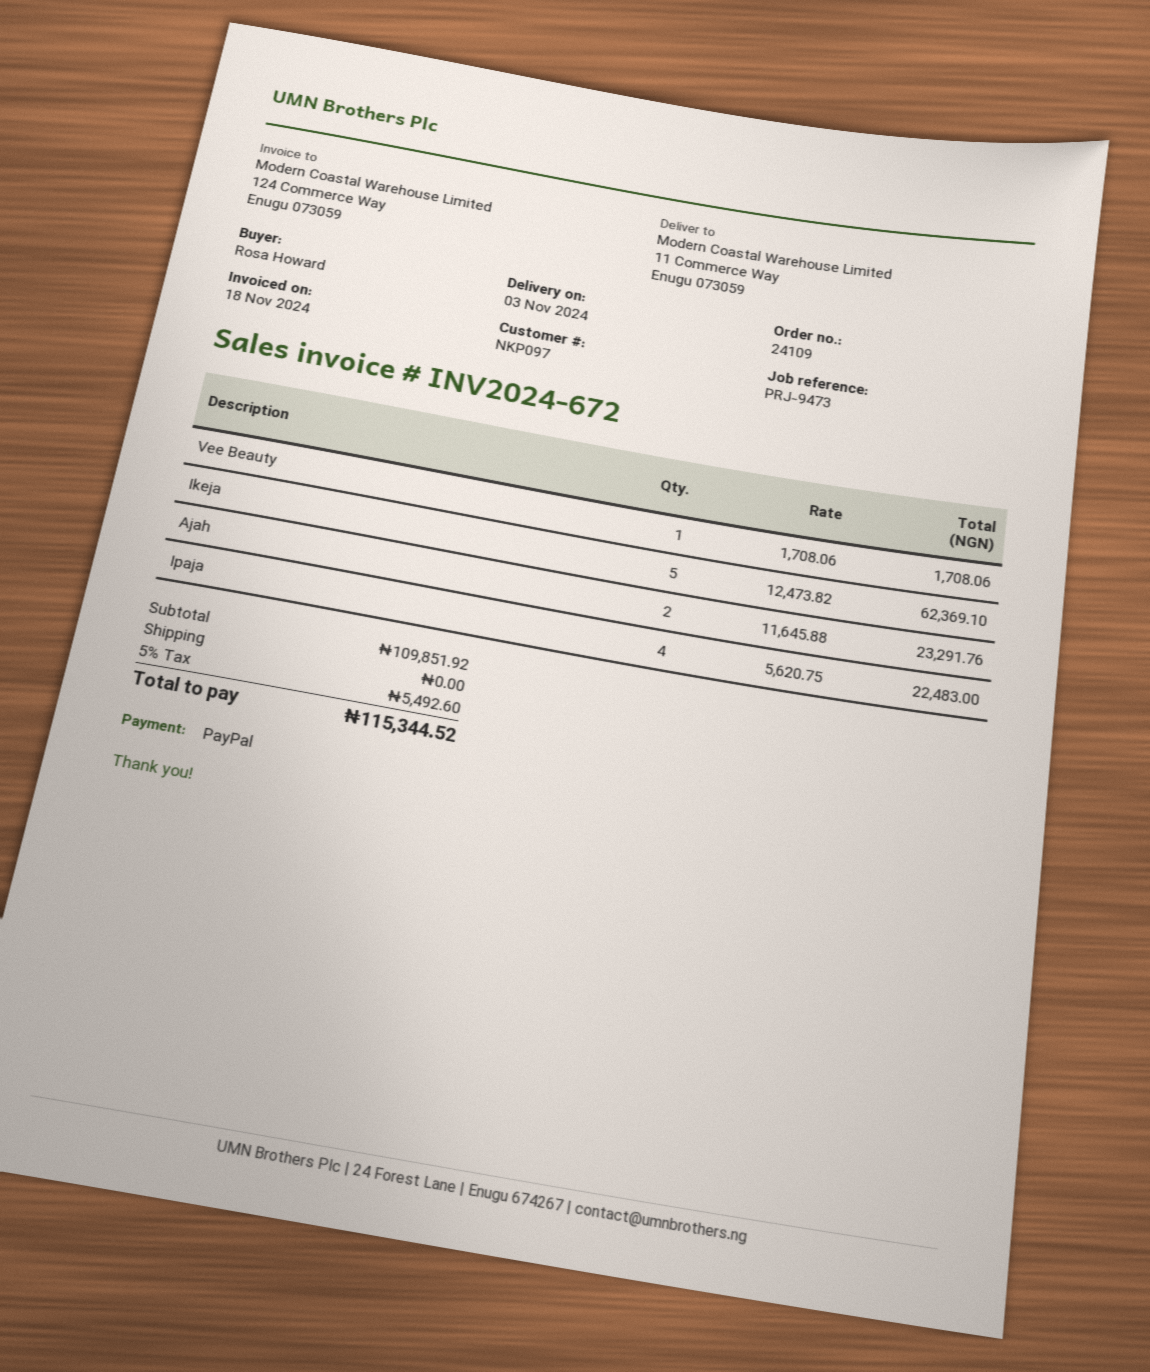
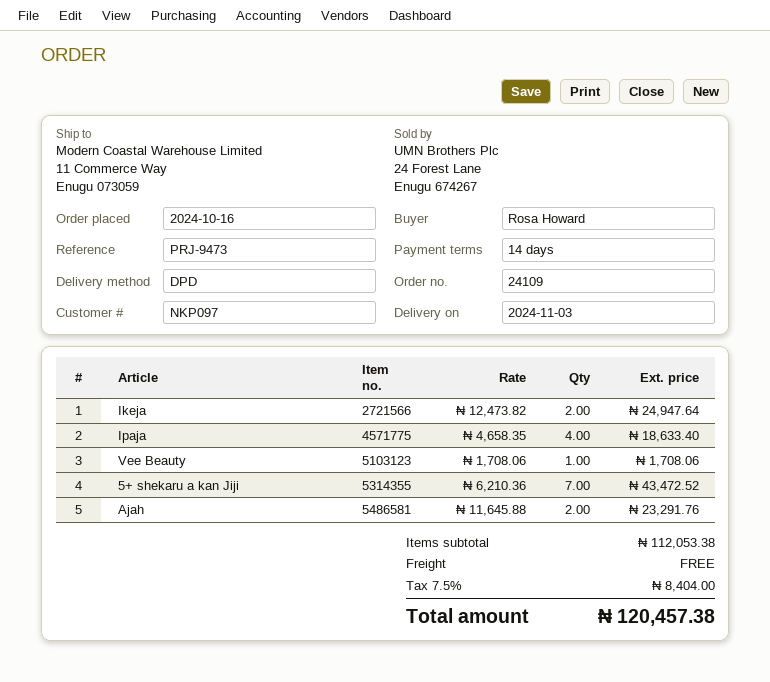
Ikeja: 5 x 12473.82 = 62369.10 -> 2 x 12473.82 = 24947.64
Ipaja: 4 x 5620.75 = 22483.00 -> 4 x 4658.35 = 18633.40
5+ shekaru a kan Jiji: none -> 7 x 6210.36 = 43472.52
subtotal: 109851.92 -> 112053.38
tax: 5% = 5492.60 -> 7.5% = 8404.00
total: 115344.52 -> 120457.38

